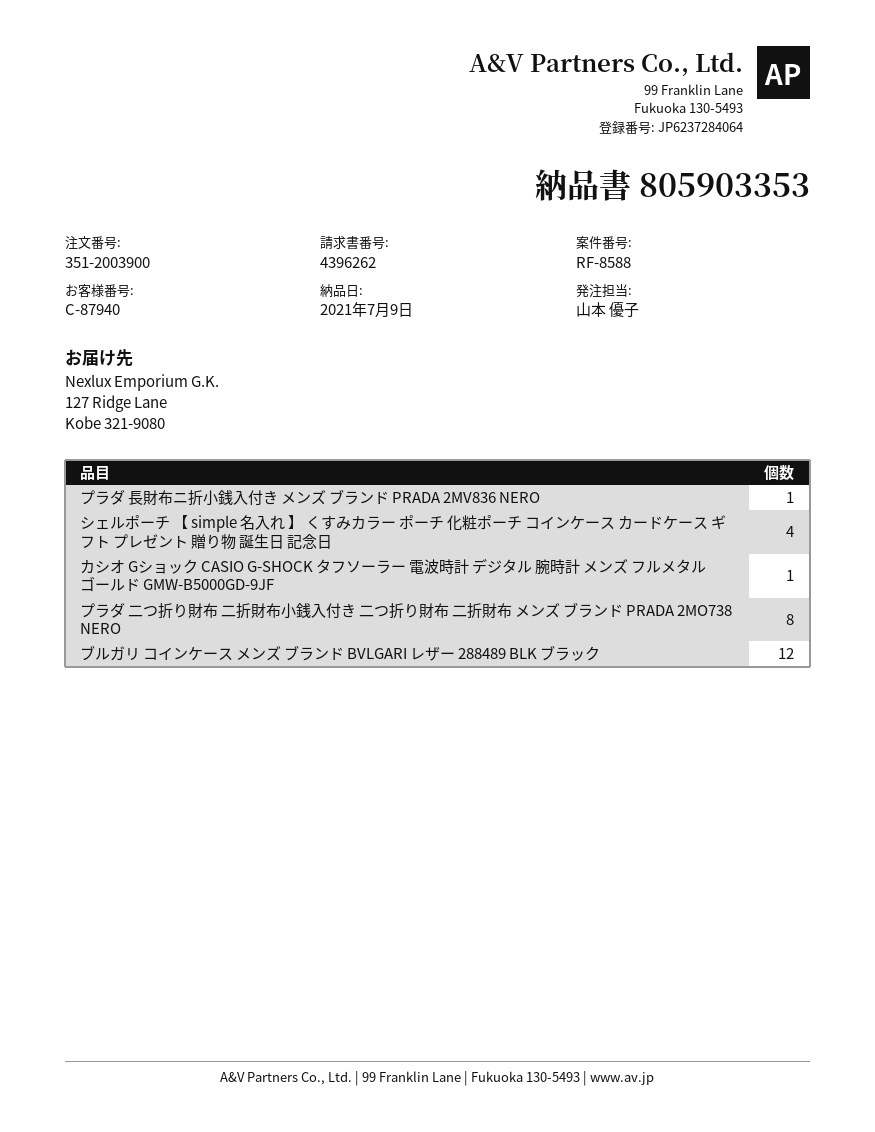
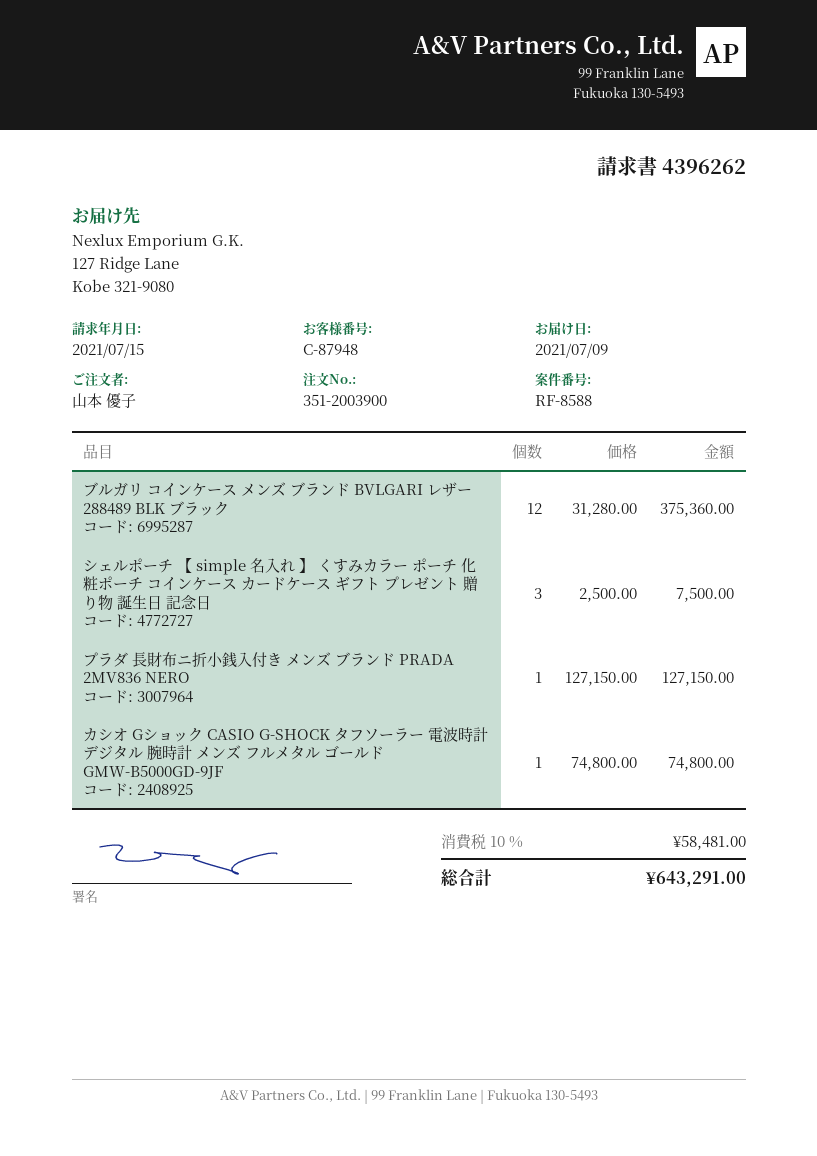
customer number: C-87940 -> C-87948
シェルポーチ 【 simple 名入れ 】 くすみカラー ポーチ 化粧ポーチ コインケース カードケース ギフト プレゼント 贈り物 誕生日 記念日: 4 -> 3
プラダ 二つ折り財布 二折財布小銭入付き 二つ折り財布 二折財布 メンズ ブランド PRADA 2MO738 NERO: 8 -> none

